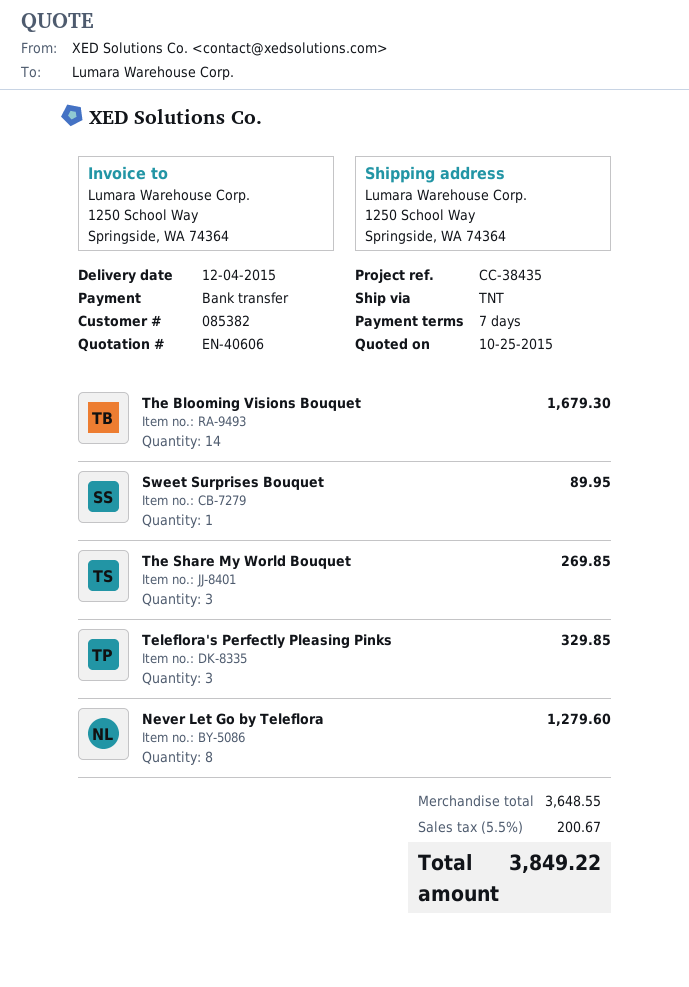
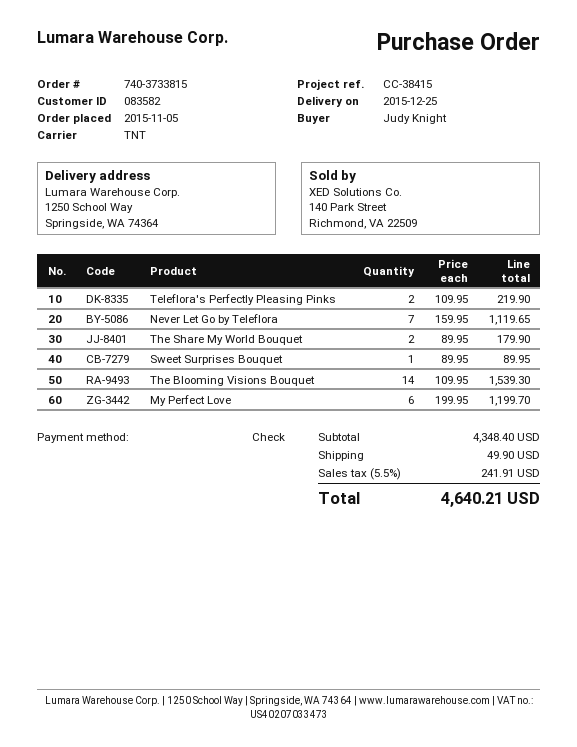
delivery date: 2015-12-04 -> 2015-12-25
customer number: 085382 -> 083582
reference: CC-38435 -> CC-38415
payment method: bank transfer -> cheque
The Blooming Visions Bouquet: 14 for 1679.30 -> 14 for 1539.30
The Share My World Bouquet: 3 for 269.85 -> 2 for 179.90
Teleflora's Perfectly Pleasing Pinks: 3 for 329.85 -> 2 for 219.90
Never Let Go by Teleflora: 8 for 1279.60 -> 7 for 1119.65
My Perfect Love: none -> 6 for 1199.70
subtotal: 3648.55 -> 4348.40
shipping: none -> 49.90
tax: 5.5% = 200.67 -> 5.5% = 241.91
total: 3849.22 -> 4640.21

